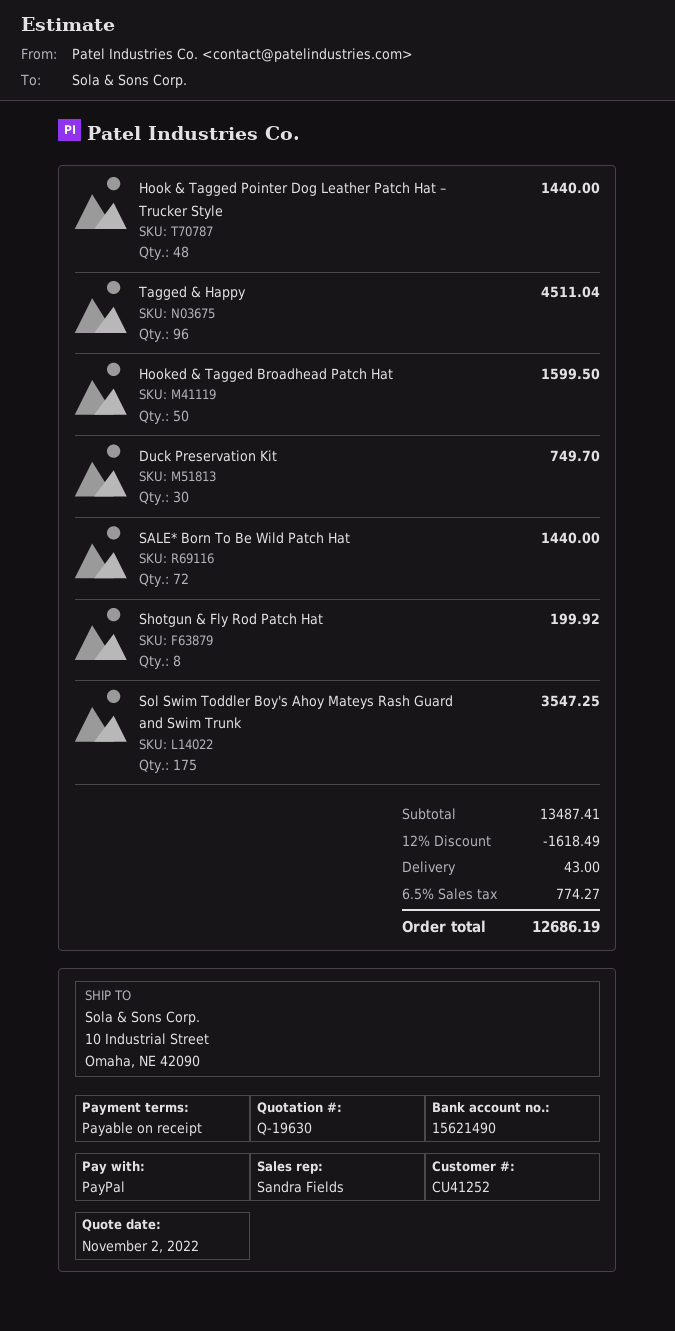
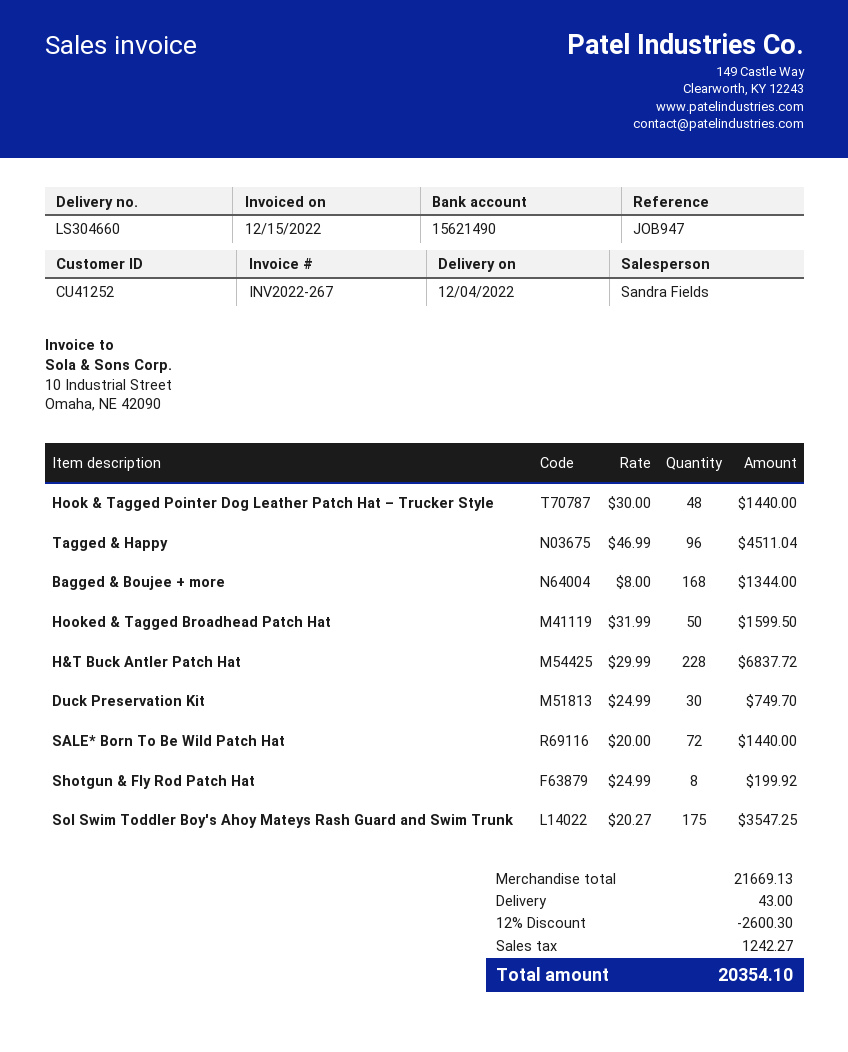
Bagged & Boujee + more: none -> 168 for 1344.00
H&T Buck Antler Patch Hat: none -> 228 for 6837.72
subtotal: 13487.41 -> 21669.13
discount: 12% = 1618.49 -> 12% = 2600.30
tax: 774.27 -> 1242.27
total: 12686.19 -> 20354.10

